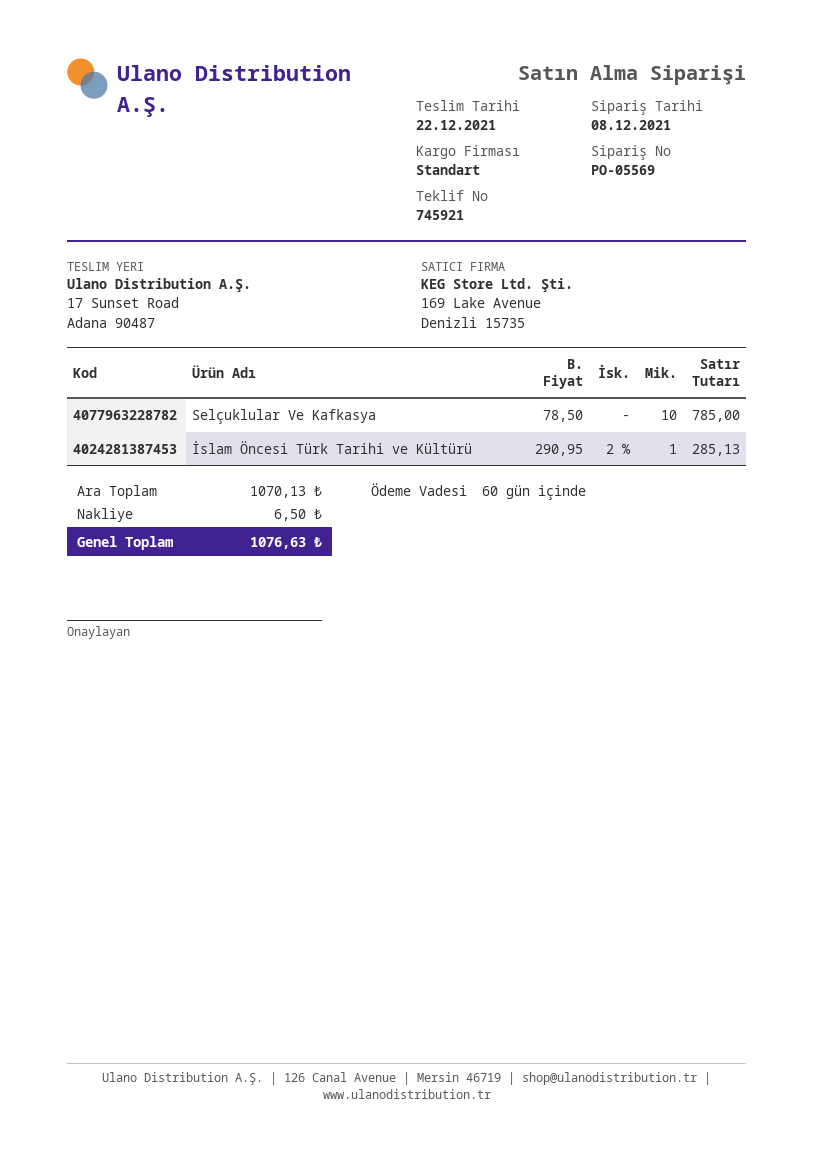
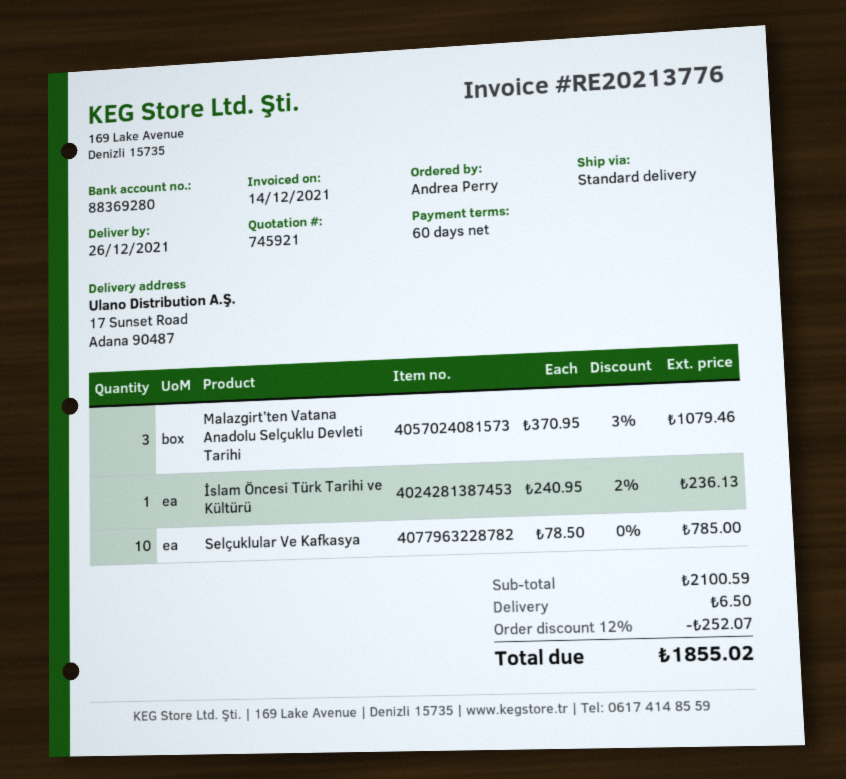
delivery date: 2021-12-22 -> 2021-12-26
İslam Öncesi Türk Tarihi ve Kültürü: 1 x 290.95 - 2% = 285.13 -> 1 x 240.95 - 2% = 236.13
Malazgirt’ten Vatana Anadolu Selçuklu Devleti Tarihi: none -> 3 x 370.95 - 3% = 1079.46
subtotal: 1070.13 -> 2100.59
discount: none -> 12% = 252.07
total: 1076.63 -> 1855.02

